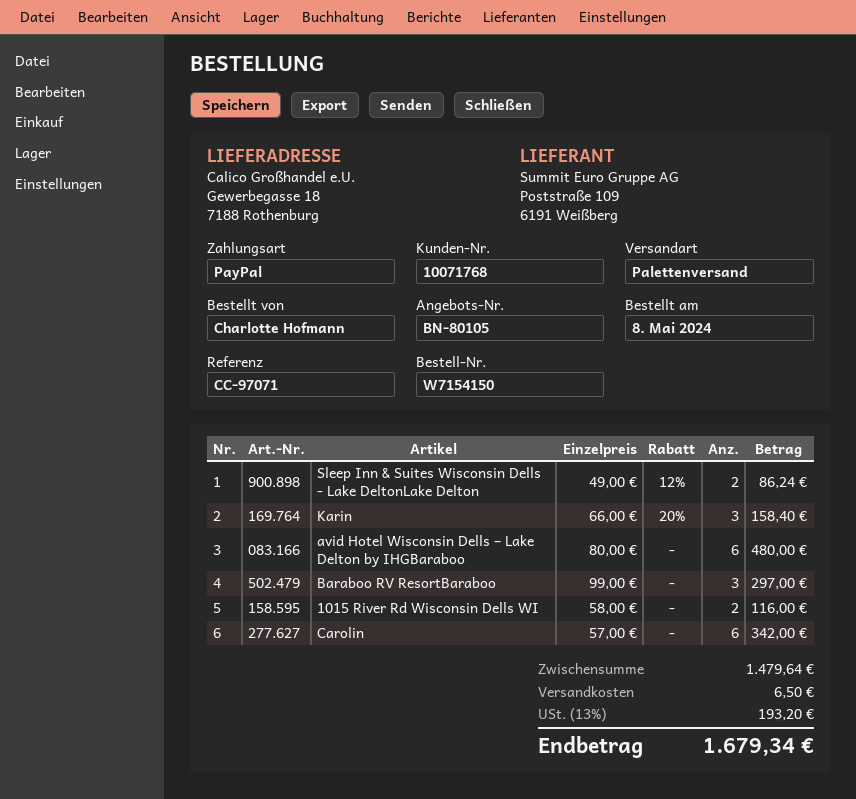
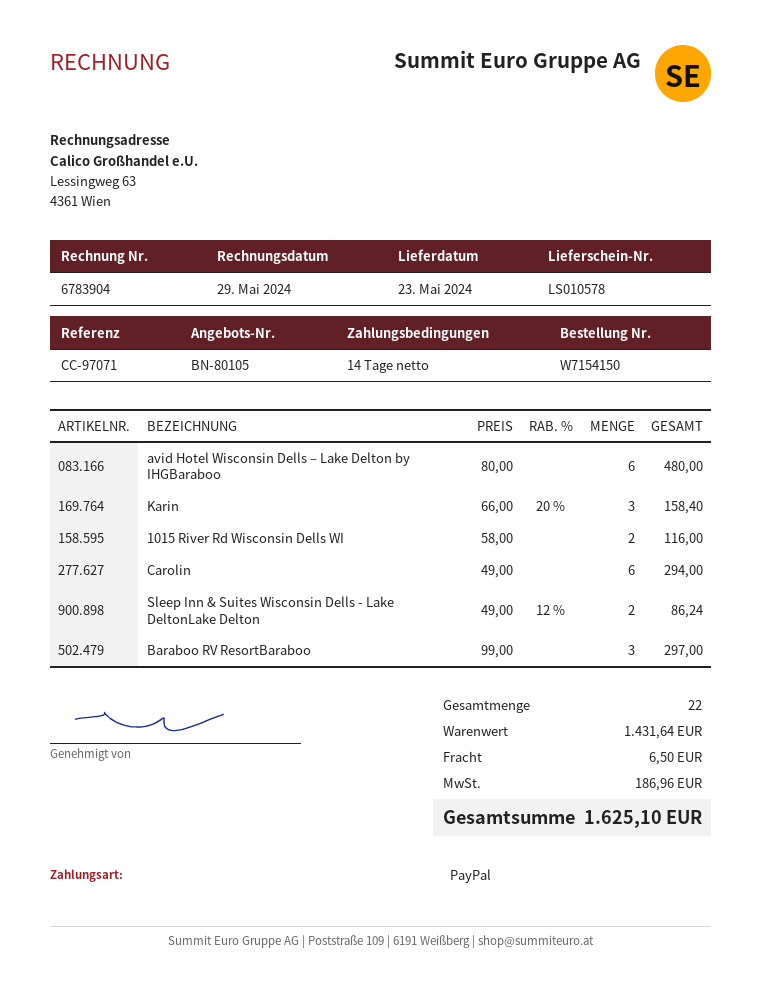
Carolin: 6 x 57.00 = 342.00 -> 6 x 49.00 = 294.00
subtotal: 1479.64 -> 1431.64
tax: 193.20 -> 186.96
total: 1679.34 -> 1625.10

